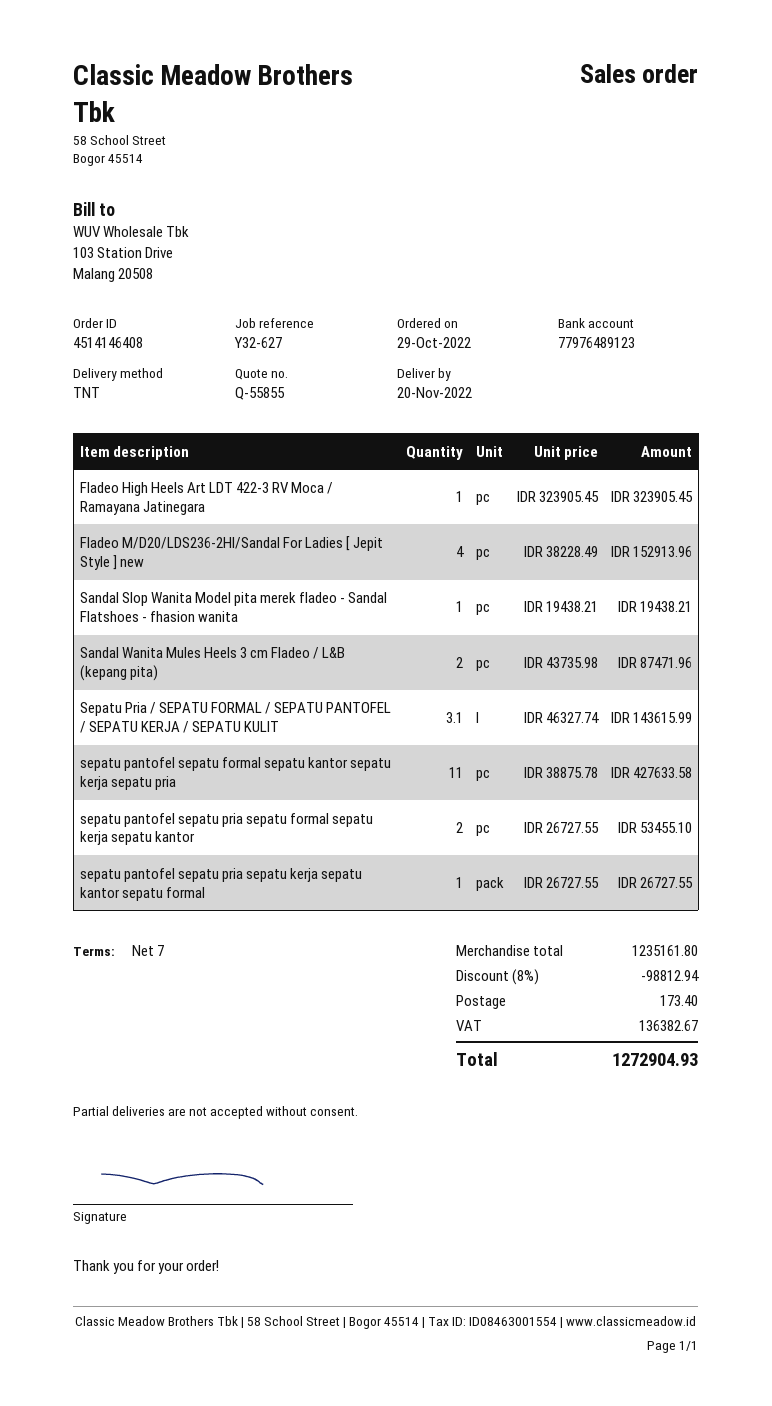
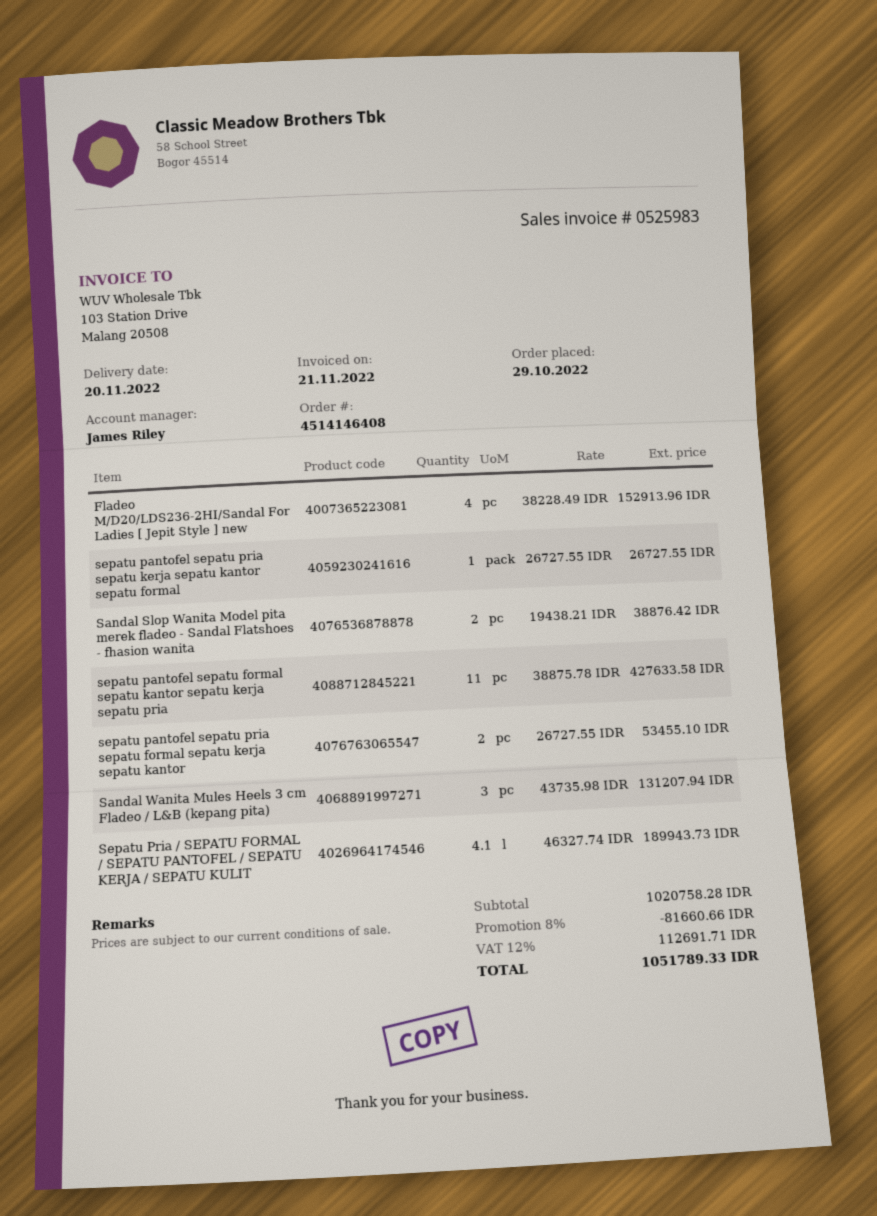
Fladeo High Heels Art LDT 422-3 RV Moca / Ramayana Jatinegara: 1 x 323905.45 = 323905.45 -> none
Sandal Slop Wanita Model pita merek fladeo - Sandal Flatshoes - fhasion wanita: 1 x 19438.21 = 19438.21 -> 2 x 19438.21 = 38876.42
Sandal Wanita Mules Heels 3 cm Fladeo / L&B (kepang pita): 2 x 43735.98 = 87471.96 -> 3 x 43735.98 = 131207.94
Sepatu Pria / SEPATU FORMAL / SEPATU PANTOFEL / SEPATU KERJA / SEPATU KULIT: 3.1 x 46327.74 = 143615.99 -> 4.1 x 46327.74 = 189943.73
subtotal: 1235161.80 -> 1020758.28
discount: 8% = 98812.94 -> 8% = 81660.66
shipping: 173.40 -> none
tax: 136382.67 -> 112691.71
total: 1272904.93 -> 1051789.33

